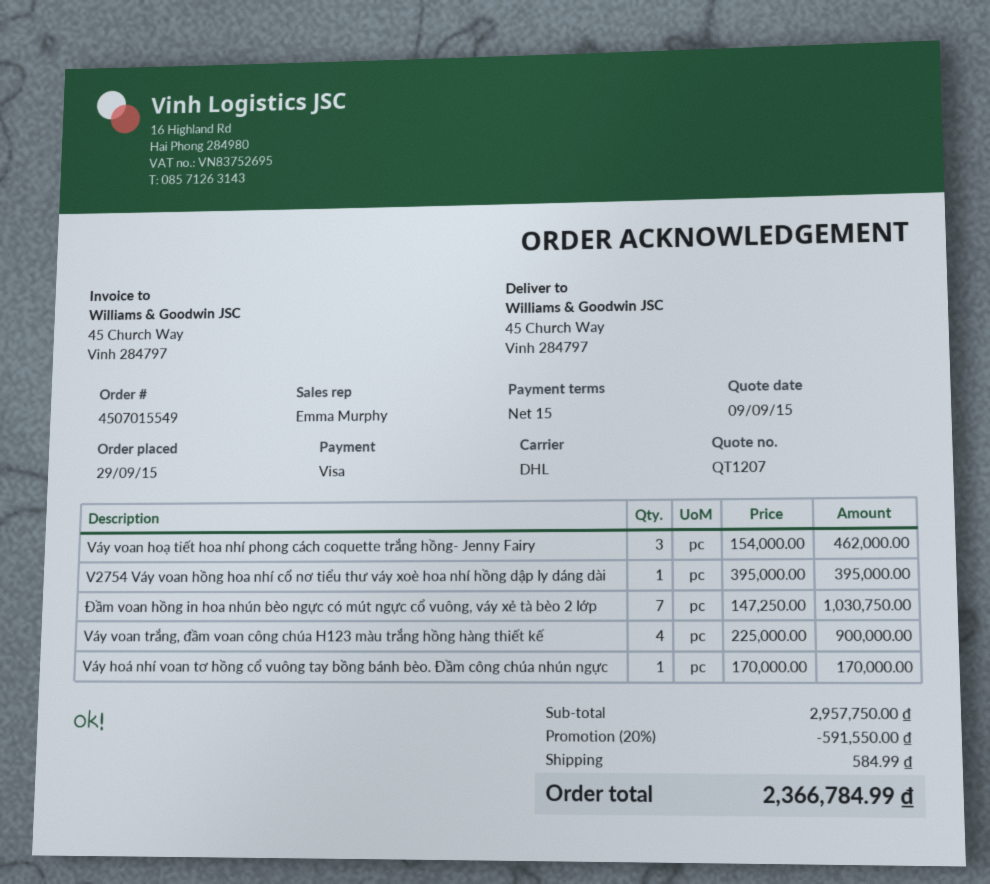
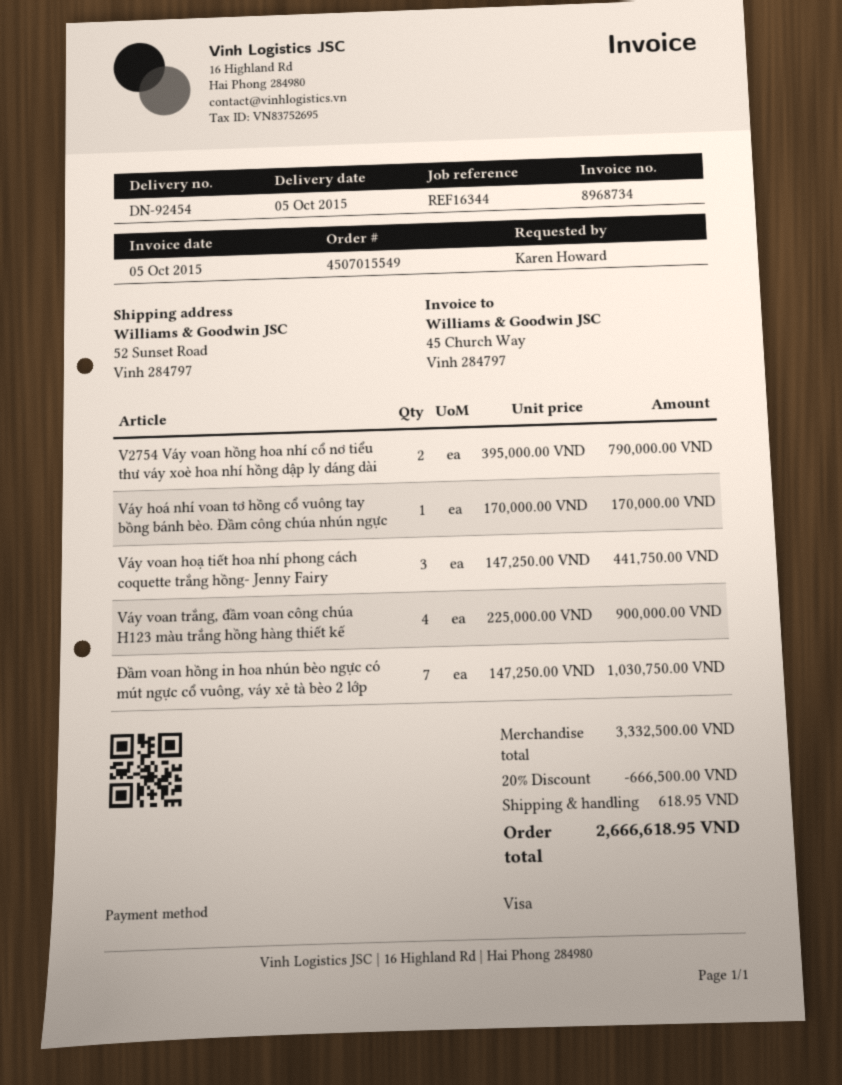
ship to: 45 Church Way, Vinh 284797 -> 52 Sunset Road, Vinh 284797
Váy voan hoạ tiết hoa nhí phong cách coquette trắng hồng- Jenny Fairy: 3 x 154000.00 = 462000.00 -> 3 x 147250.00 = 441750.00
V2754 Váy voan hồng hoa nhí cổ nơ tiểu thư váy xoè hoa nhí hồng dập ly dáng dài: 1 x 395000.00 = 395000.00 -> 2 x 395000.00 = 790000.00
subtotal: 2957750.00 -> 3332500.00
discount: 20% = 591550.00 -> 20% = 666500.00
shipping: 584.99 -> 618.95
total: 2366784.99 -> 2666618.95

